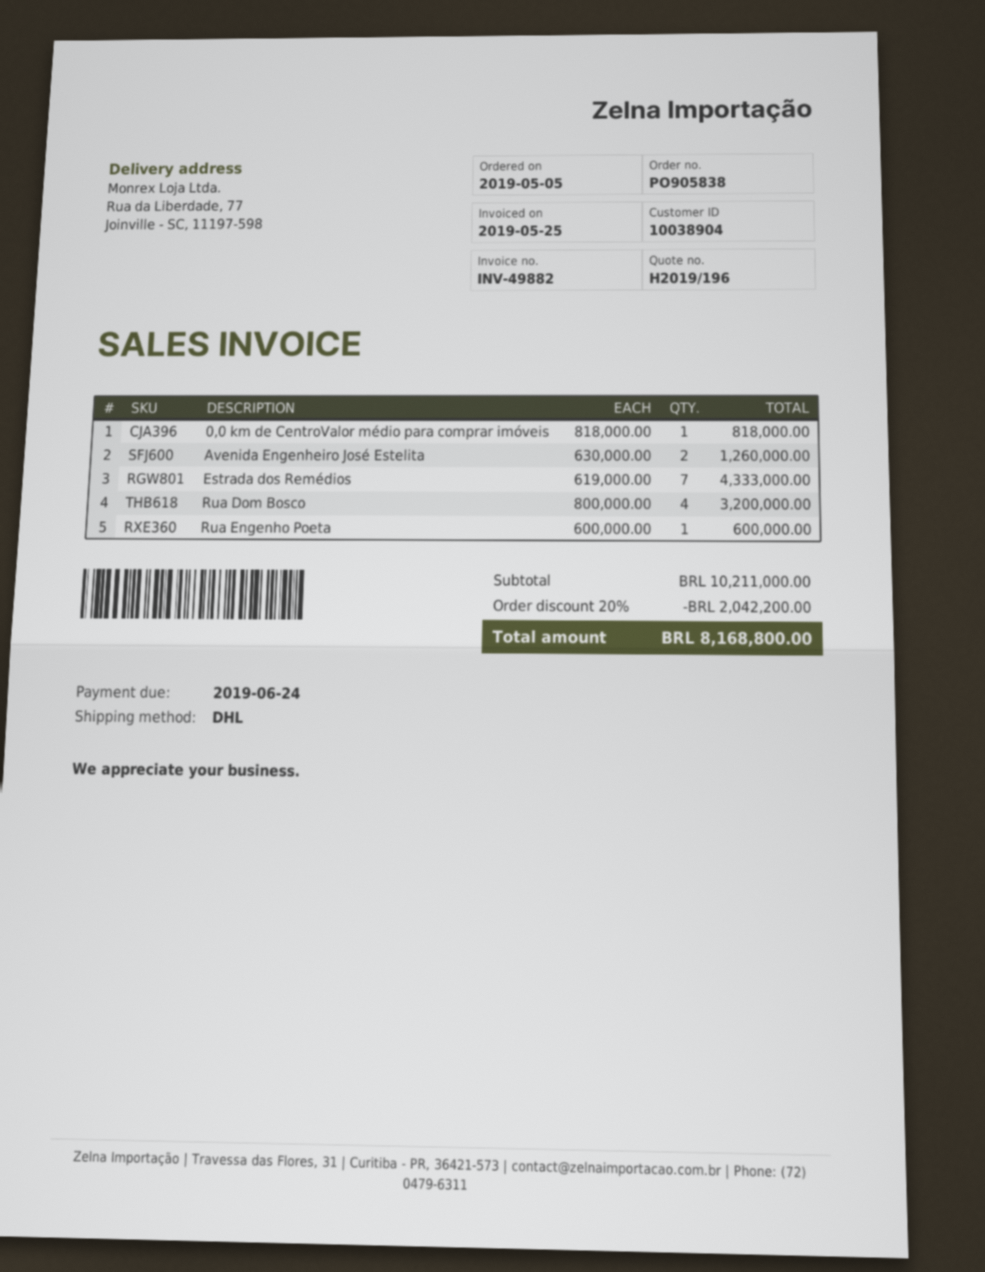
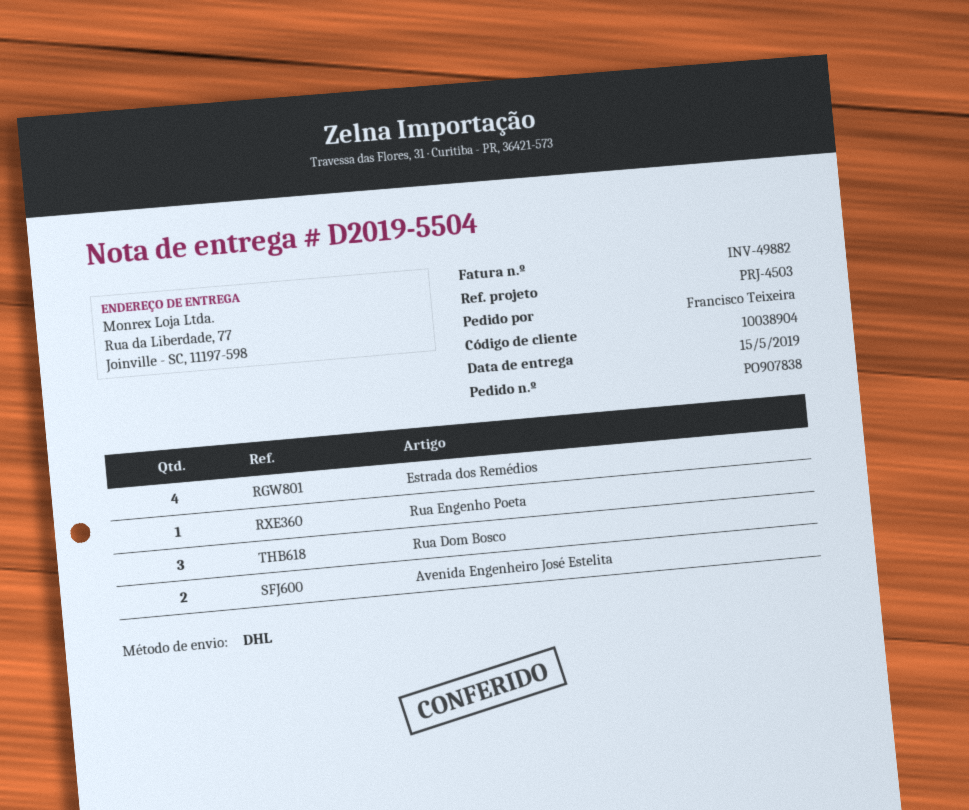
order number: PO905838 -> PO907838
0,0 km de CentroValor médio para comprar imóveis: 1 -> none
Estrada dos Remédios: 7 -> 4
Rua Dom Bosco: 4 -> 3

